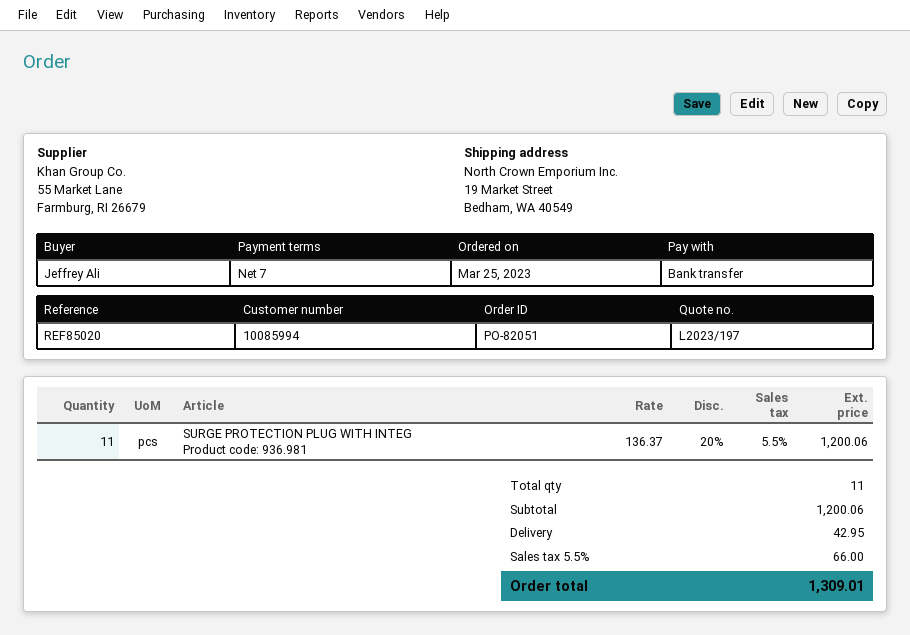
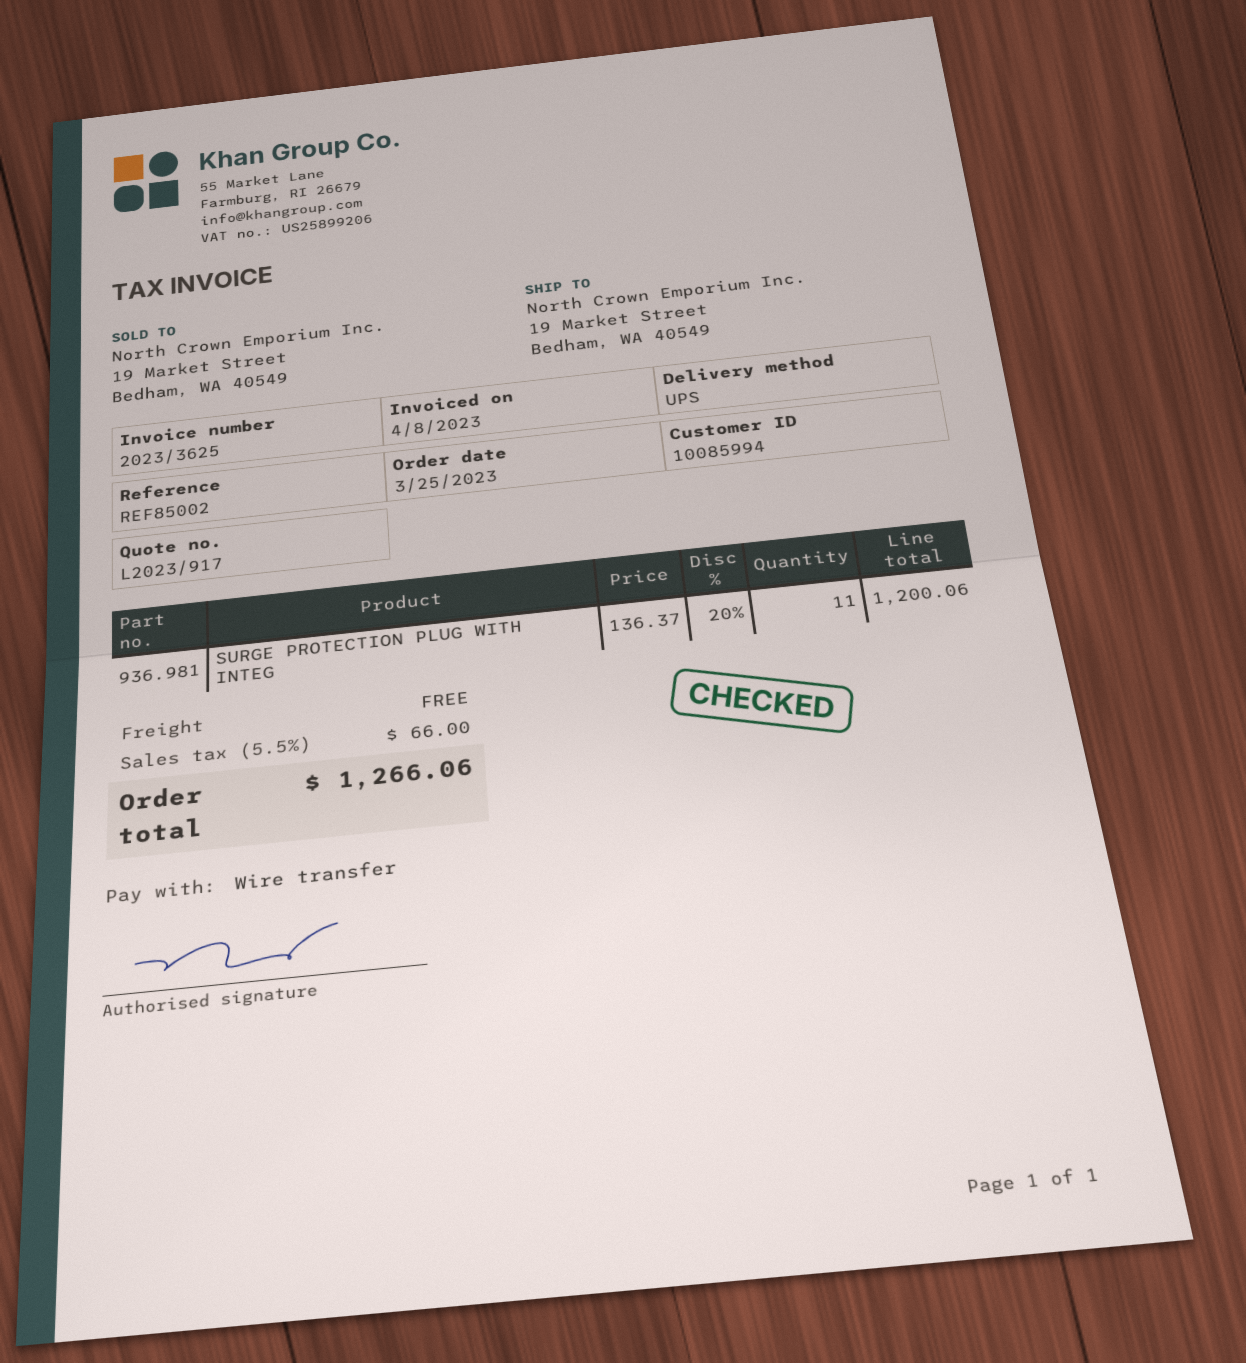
quote number: L2023/197 -> L2023/917
reference: REF85020 -> REF85002
shipping: 42.95 -> 0.00
total: 1309.01 -> 1266.06

